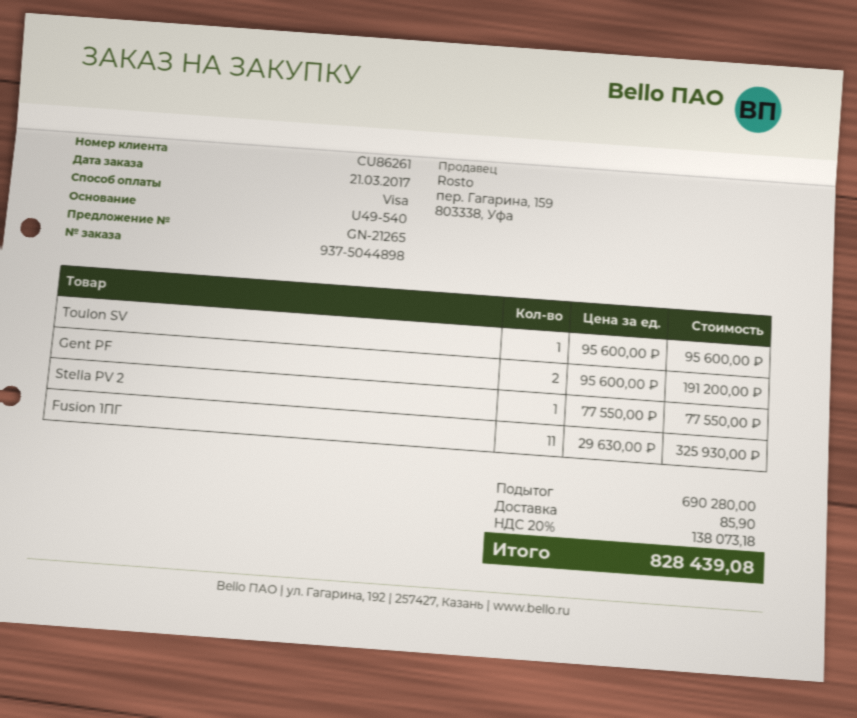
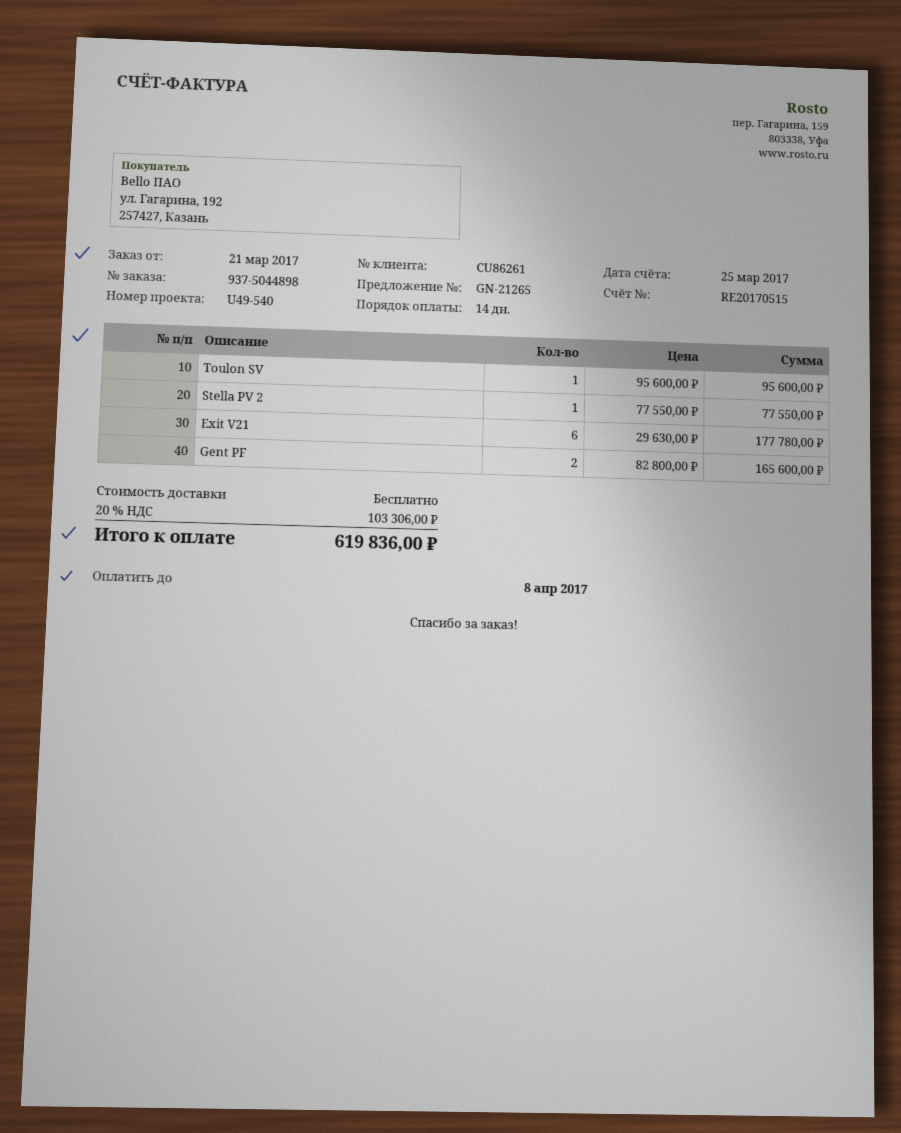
Gent PF: 2 x 95600.00 = 191200.00 -> 2 x 82800.00 = 165600.00
Fusion 1ПГ: 11 x 29630.00 = 325930.00 -> none
Exit V21: none -> 6 x 29630.00 = 177780.00
shipping: 85.90 -> 0.00
tax: 20% = 138073.18 -> 20% = 103306.00
total: 828439.08 -> 619836.00

